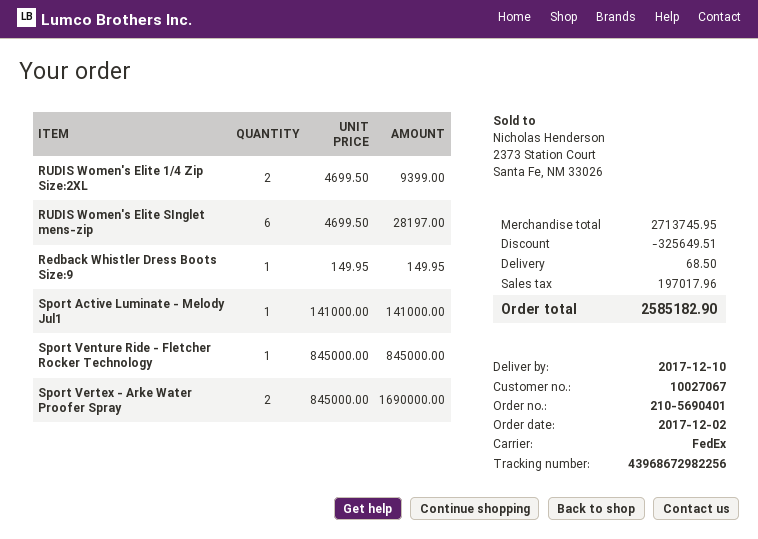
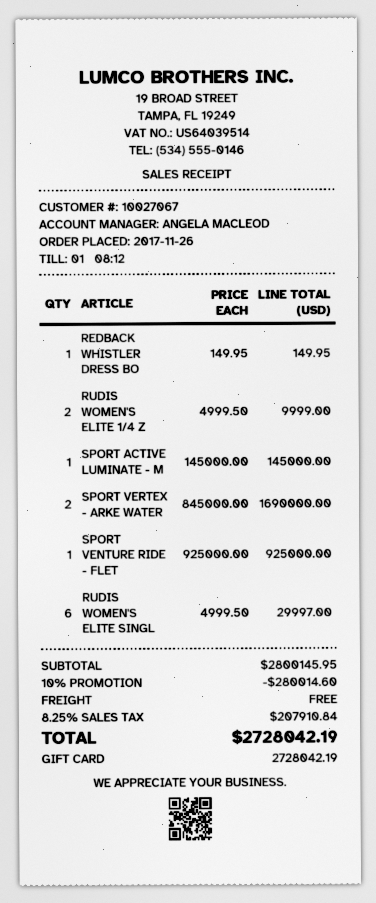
order date: 2017-12-02 -> 2017-11-26
RUDIS Women's Elite 1/4 Zip Size:2XL: 2 x 4699.50 = 9399.00 -> 2 x 4999.50 = 9999.00
RUDIS Women's Elite SInglet mens-zip: 6 x 4699.50 = 28197.00 -> 6 x 4999.50 = 29997.00
Sport Active Luminate - Melody Jul1: 1 x 141000.00 = 141000.00 -> 1 x 145000.00 = 145000.00
Sport Venture Ride - Fletcher Rocker Technology: 1 x 845000.00 = 845000.00 -> 1 x 925000.00 = 925000.00
subtotal: 2713745.95 -> 2800145.95
discount: 325649.51 -> 280014.60
shipping: 68.50 -> 0.00
tax: 197017.96 -> 207910.84
total: 2585182.90 -> 2728042.19

